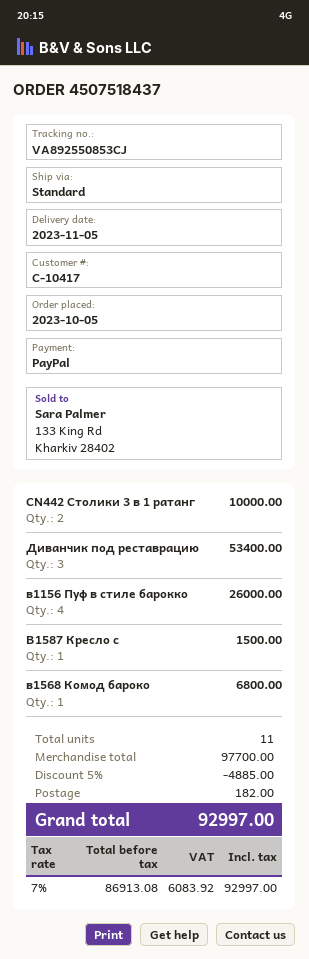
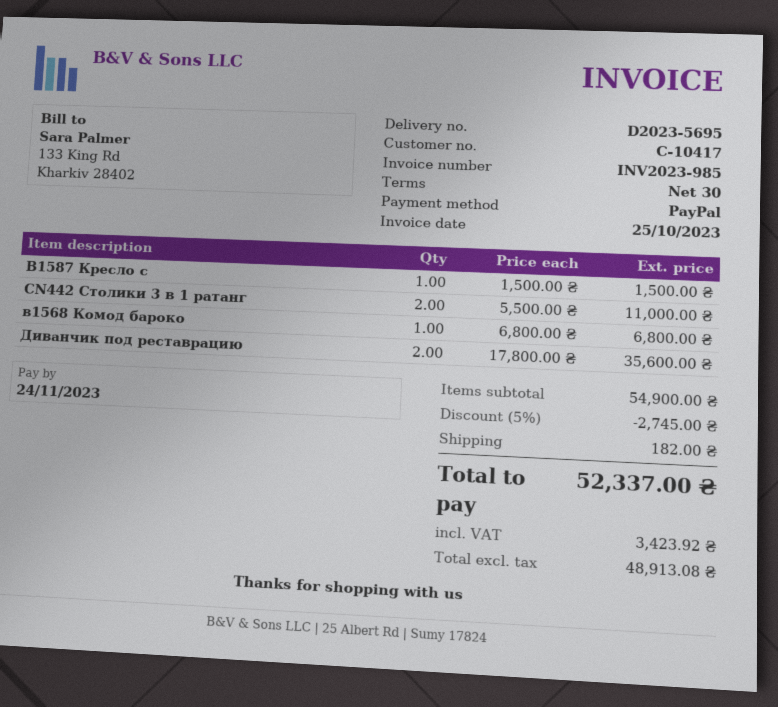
CN442 Столики 3 в 1 ратанг: 2 for 10000.00 -> 2 for 11000.00
Диванчик под реставрацию: 3 for 53400.00 -> 2 for 35600.00
в1156 Пуф в стиле барокко: 4 for 26000.00 -> none
subtotal: 97700.00 -> 54900.00
discount: 5% = 4885.00 -> 5% = 2745.00
net: 86913.08 -> 48913.08
tax: 6083.92 -> 3423.92
total: 92997.00 -> 52337.00

